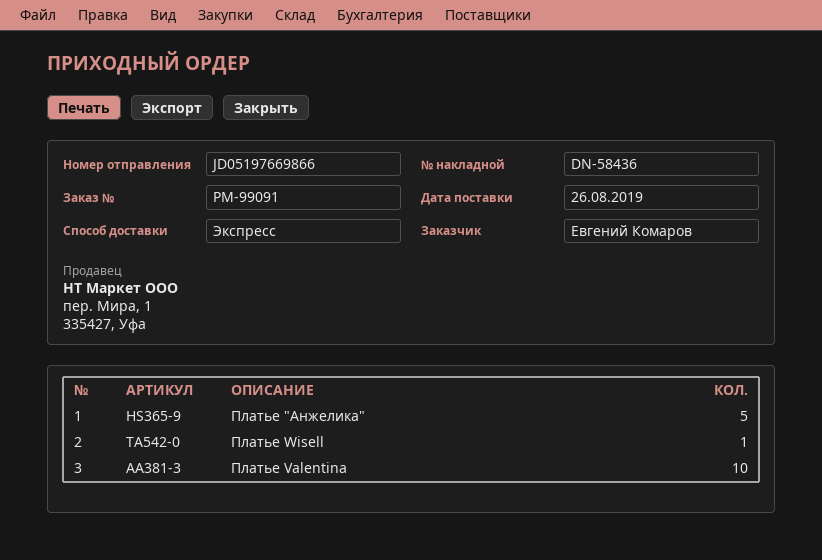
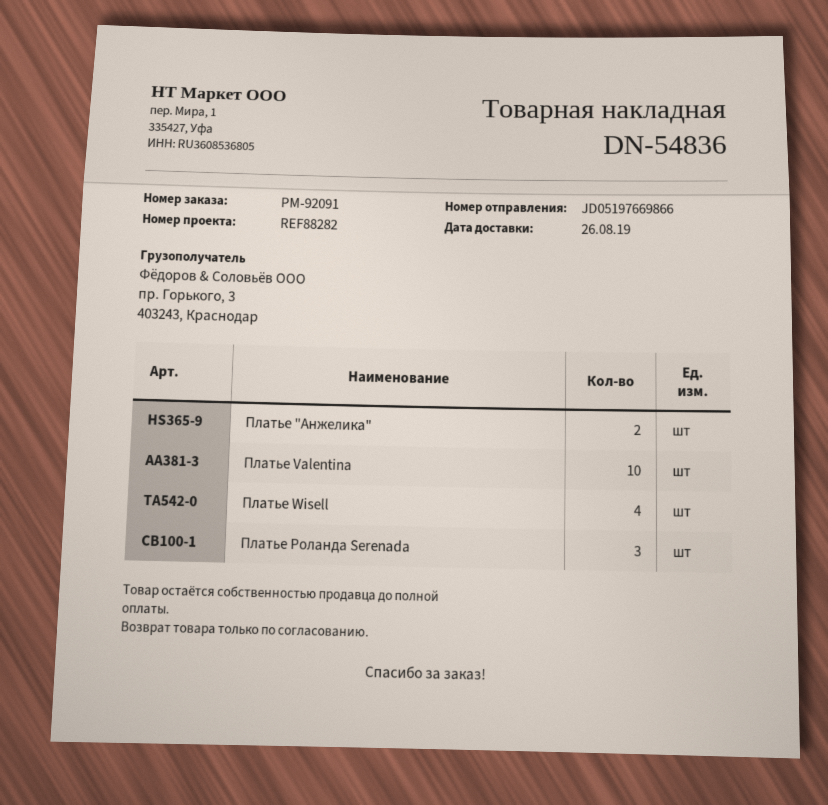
order number: PM-99091 -> PM-92091
delivery note number: DN-58436 -> DN-54836
Платье "Анжелика": 5 -> 2
Платье Wisell: 1 -> 4
Платье Роланда Serenada: none -> 3

